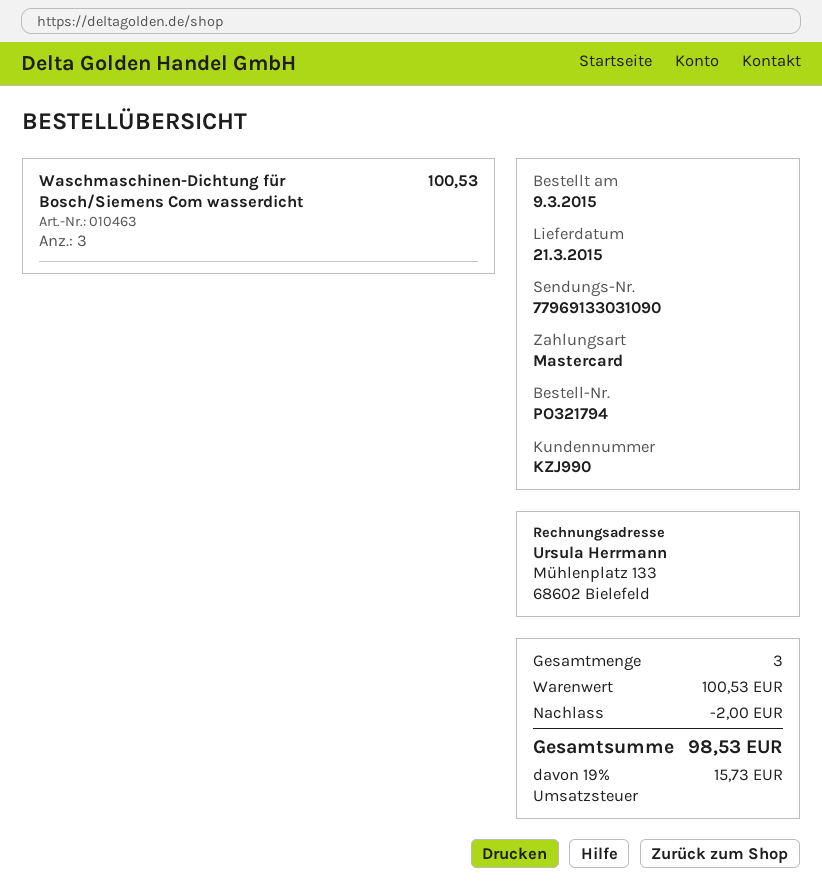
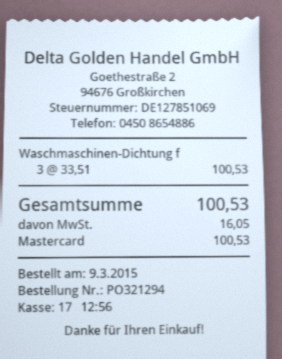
order number: PO321794 -> PO321294
discount: 2.00 -> none
tax: 15.73 -> 16.05
total: 98.53 -> 100.53

